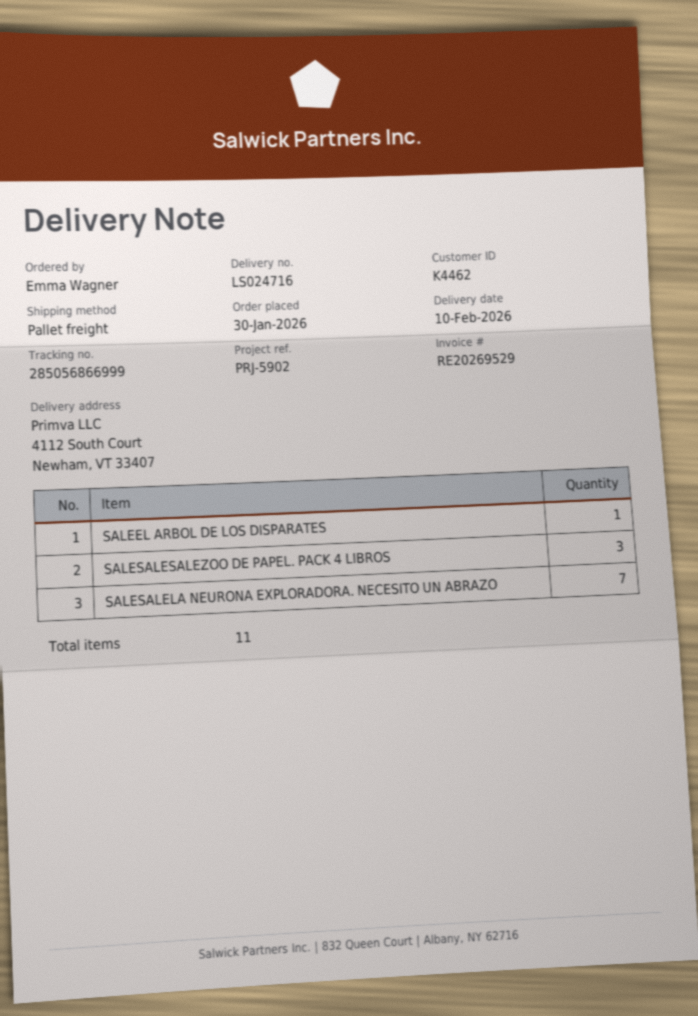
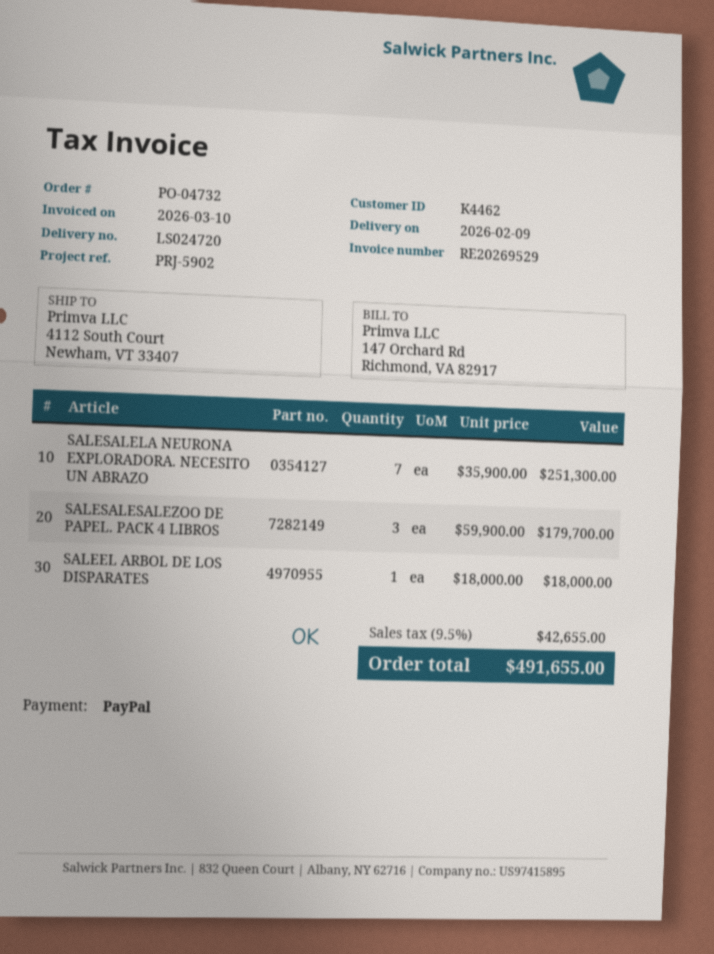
delivery note number: LS024716 -> LS024720
delivery date: 2026-02-10 -> 2026-02-09

